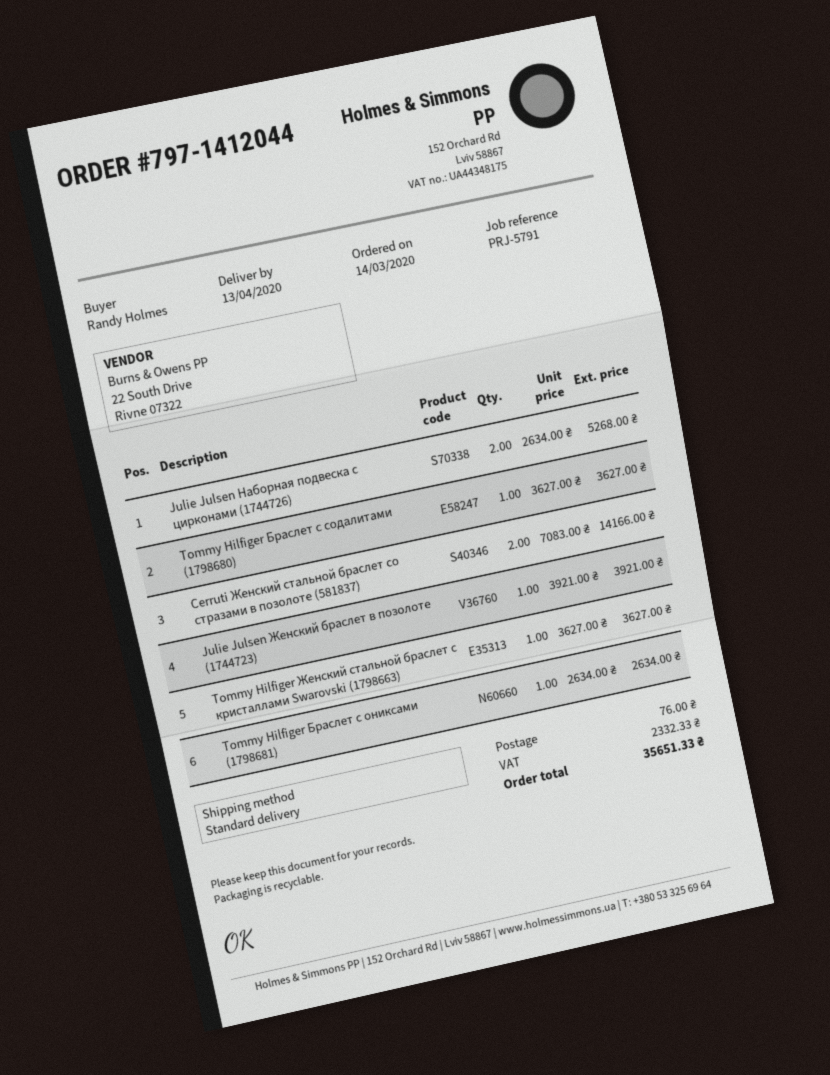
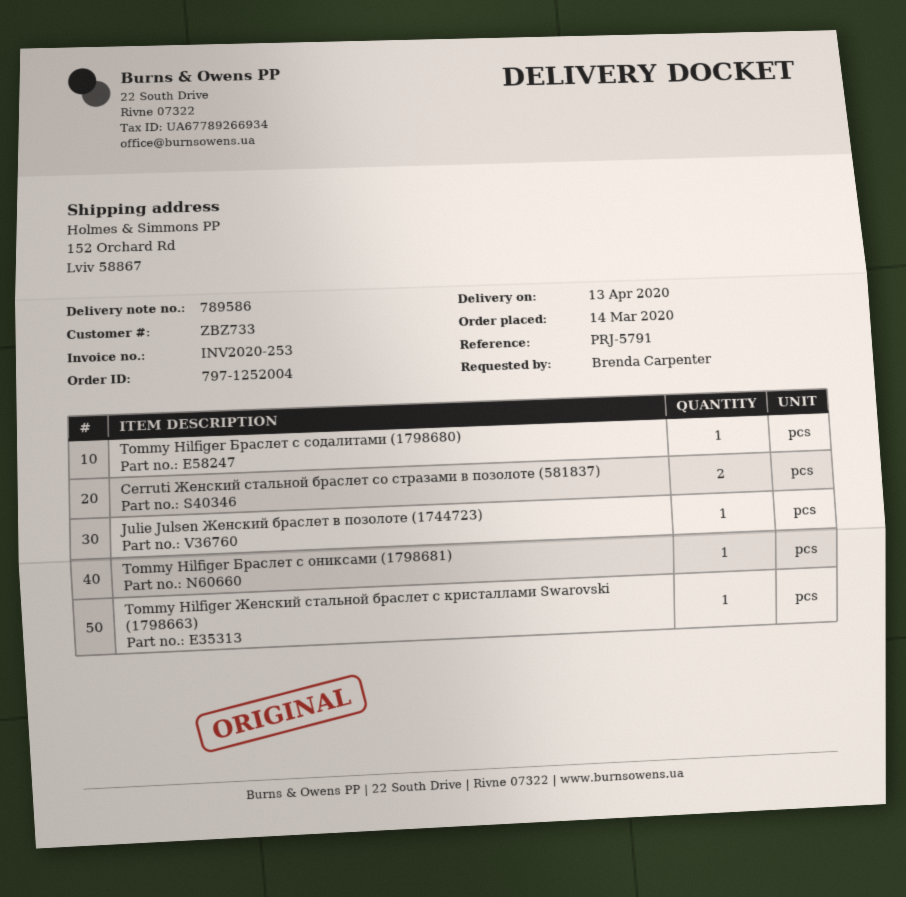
order number: 797-1412044 -> 797-1252004
ordered by: Randy Holmes -> Brenda Carpenter
Julie Julsen Наборная подвеска с цирконами (1744726): 2 -> none

